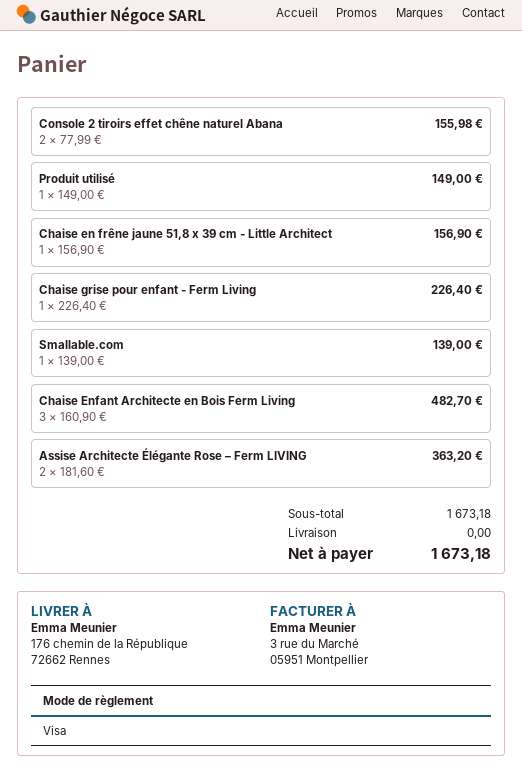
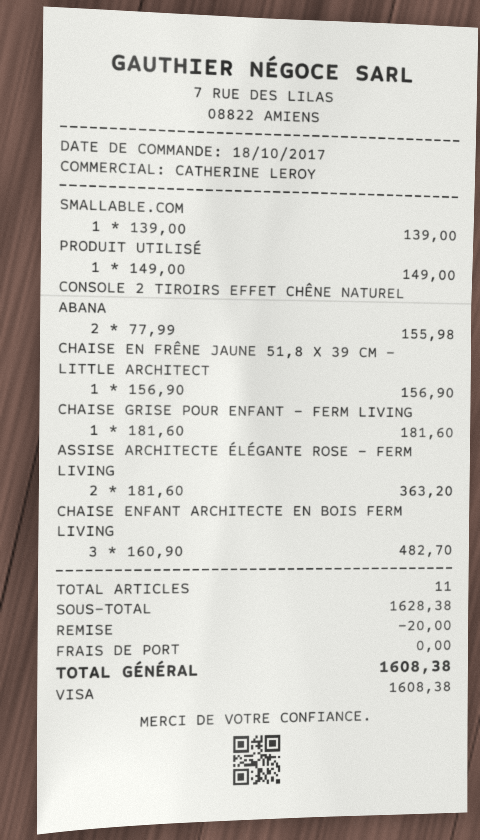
Chaise grise pour enfant - Ferm Living: 1 x 226.40 = 226.40 -> 1 x 181.60 = 181.60
subtotal: 1673.18 -> 1628.38
discount: none -> 20.00
total: 1673.18 -> 1608.38

